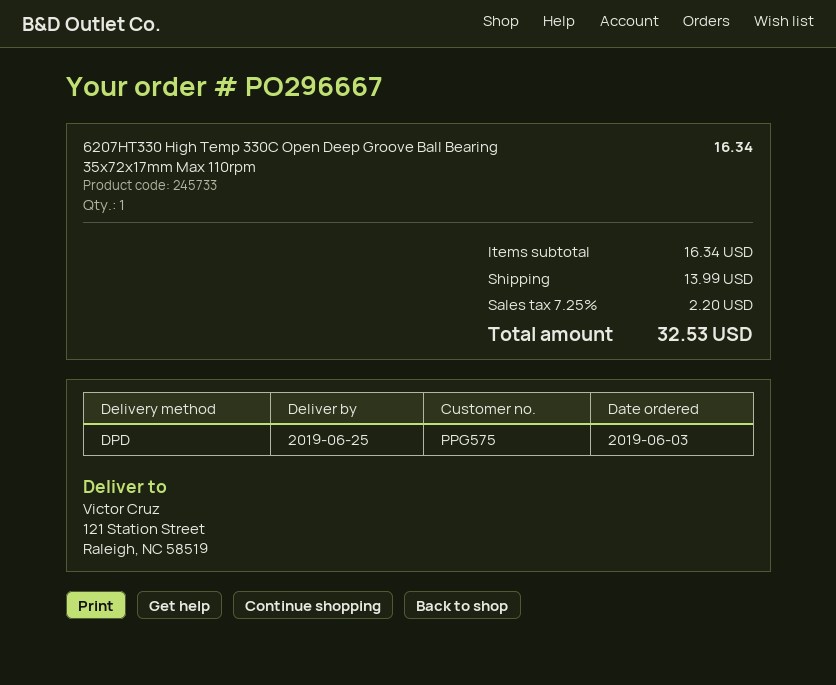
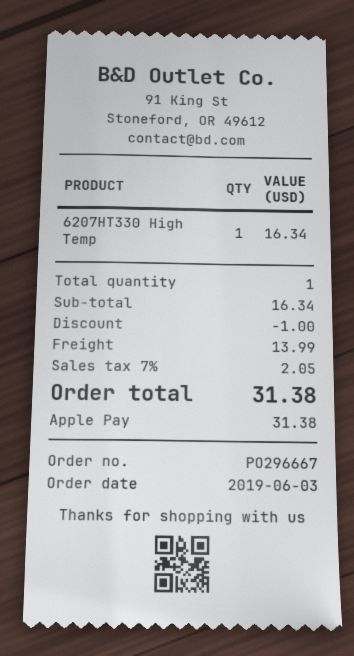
discount: none -> 1.00
tax: 7.25% = 2.20 -> 7% = 2.05
total: 32.53 -> 31.38

